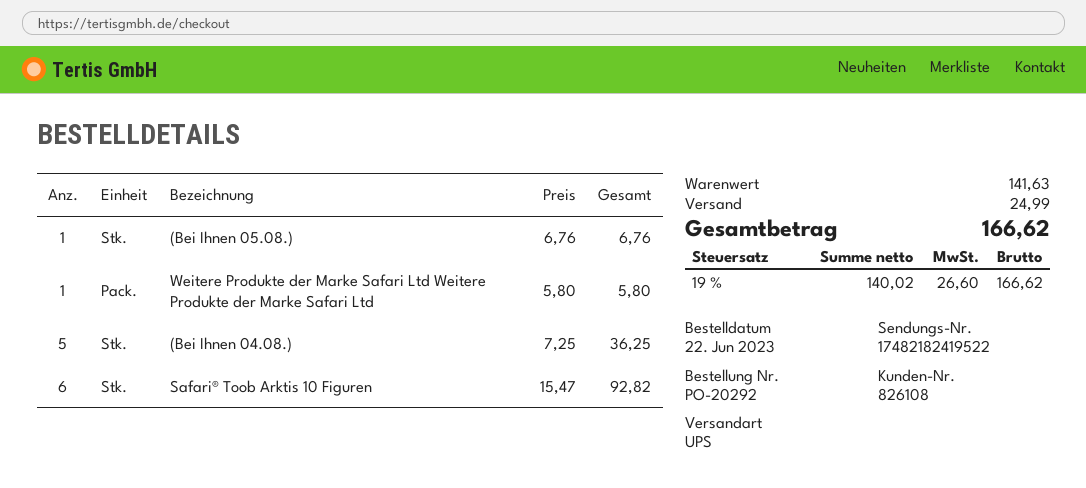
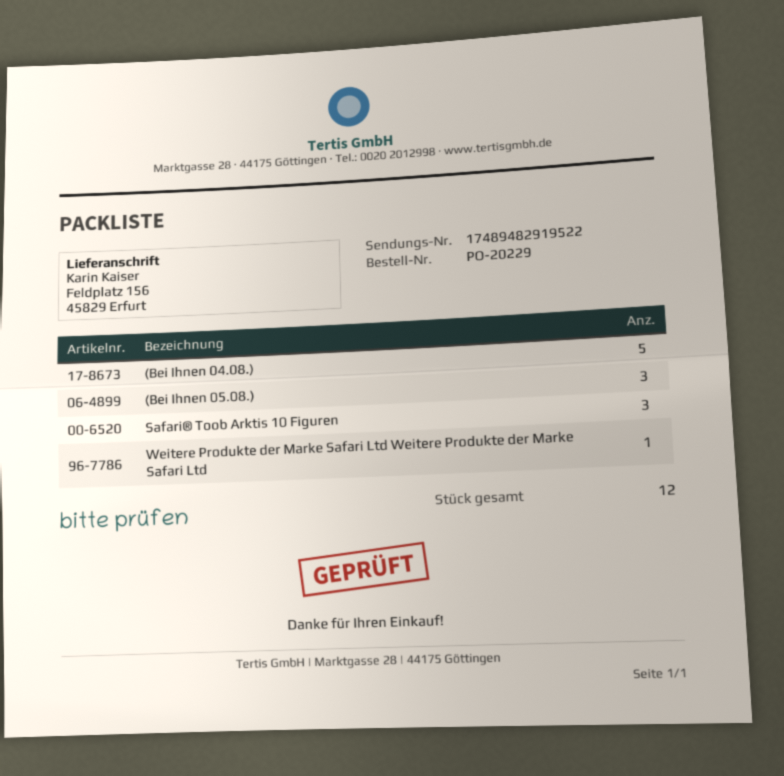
order number: PO-20292 -> PO-20229
tracking number: 17482182419522 -> 17489482919522
(Bei Ihnen 05.08.): 1 -> 3
Safari® Toob Arktis 10 Figuren: 6 -> 3

